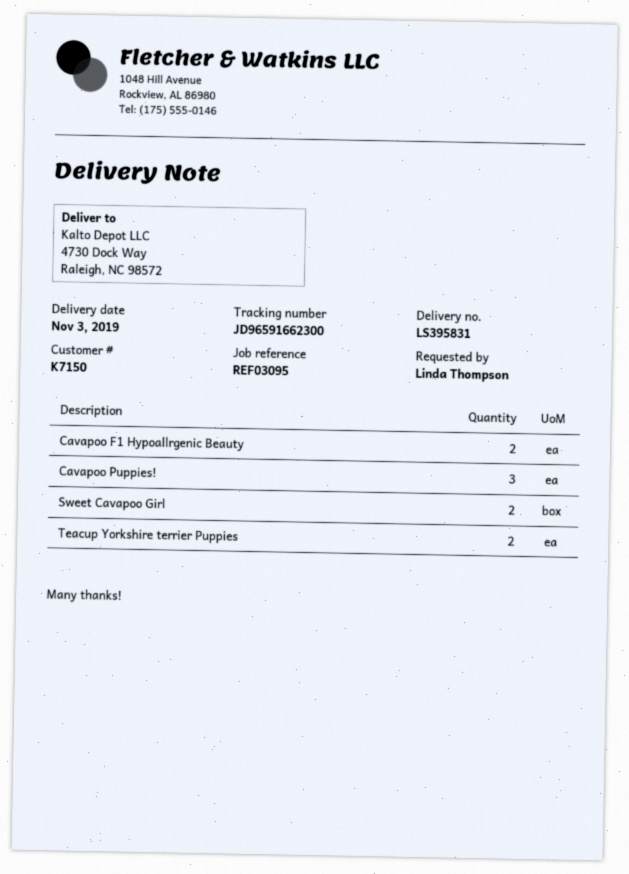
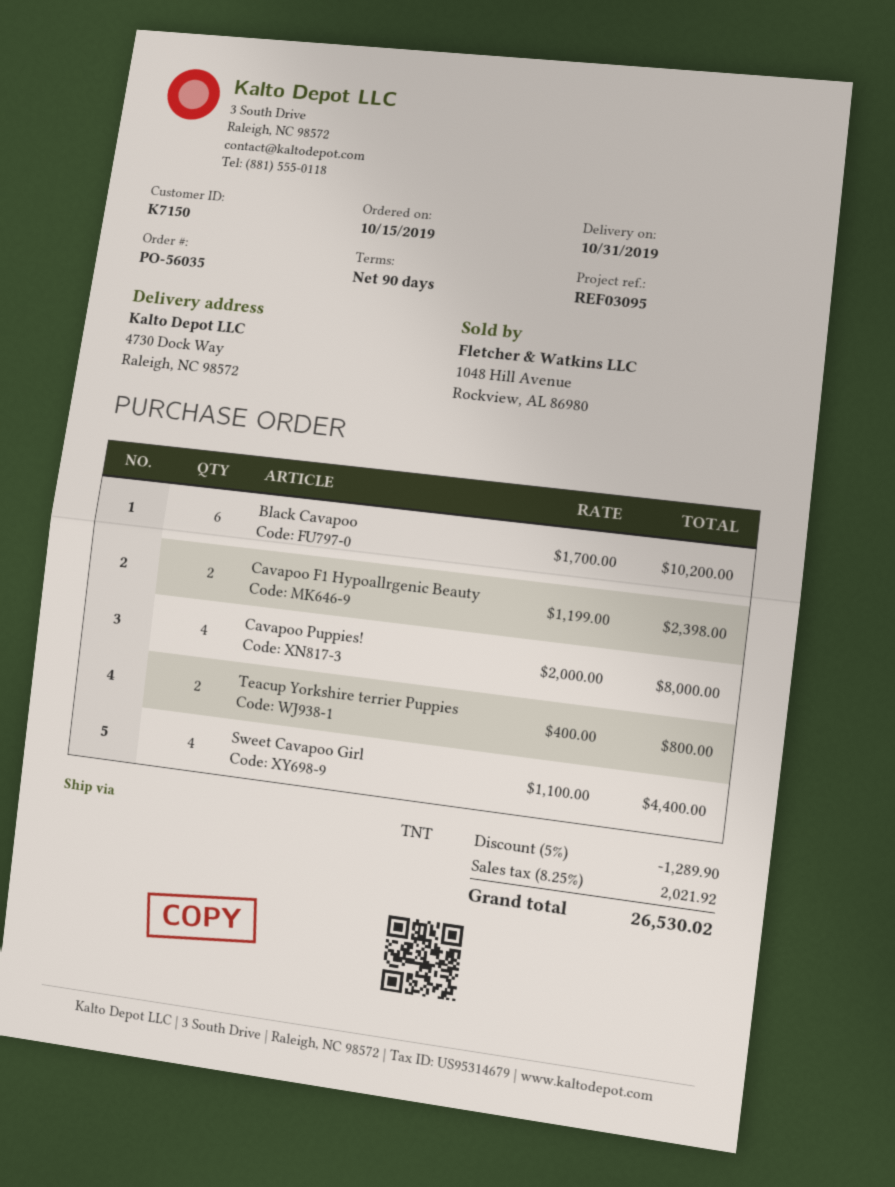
delivery date: 2019-11-03 -> 2019-10-31
Cavapoo Puppies!: 3 -> 4
Sweet Cavapoo Girl: 2 -> 4
Black Cavapoo: none -> 6

